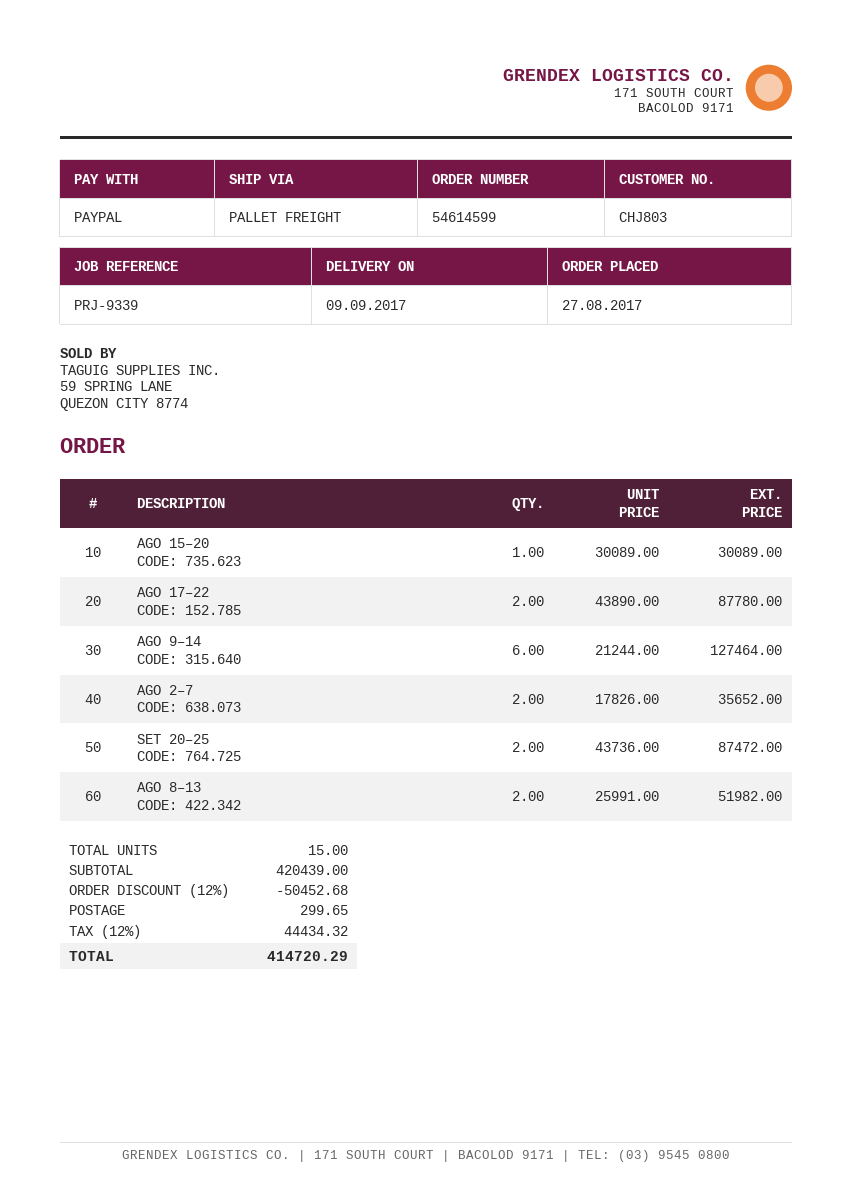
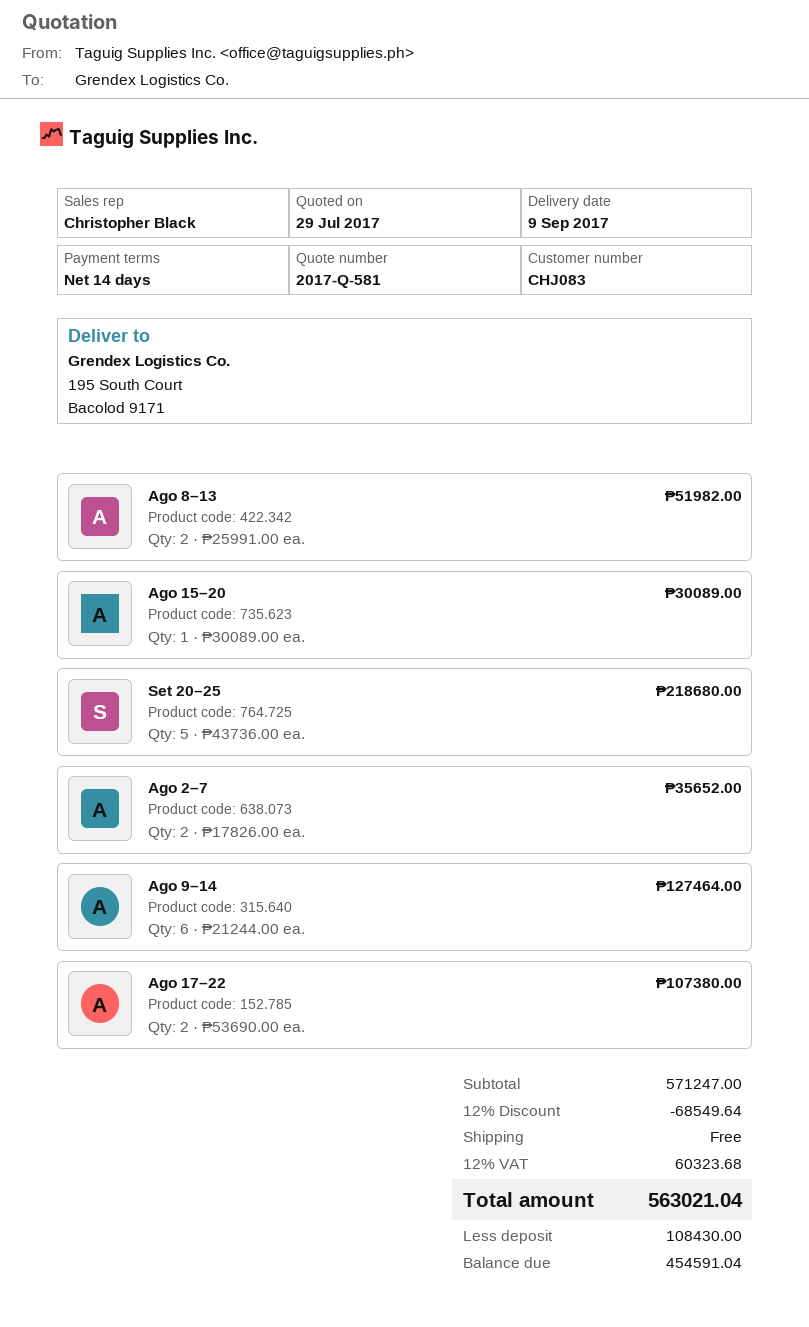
customer number: CHJ803 -> CHJ083
AGO 17–22: 2 x 43890.00 = 87780.00 -> 2 x 53690.00 = 107380.00
SET 20–25: 2 x 43736.00 = 87472.00 -> 5 x 43736.00 = 218680.00
subtotal: 420439.00 -> 571247.00
discount: 12% = 50452.68 -> 12% = 68549.64
shipping: 299.65 -> 0.00
tax: 12% = 44434.32 -> 12% = 60323.68
total: 414720.29 -> 563021.04

